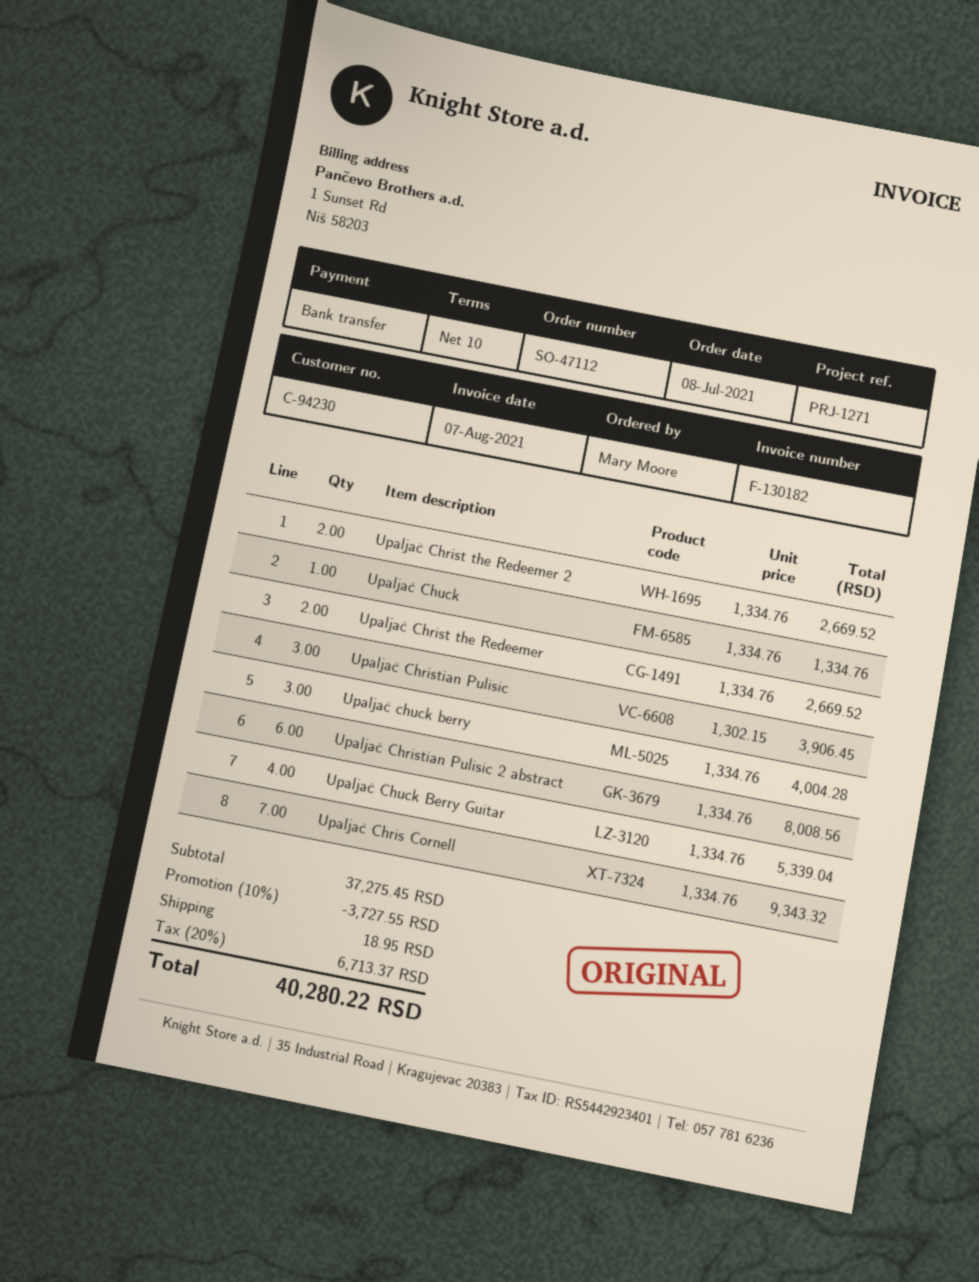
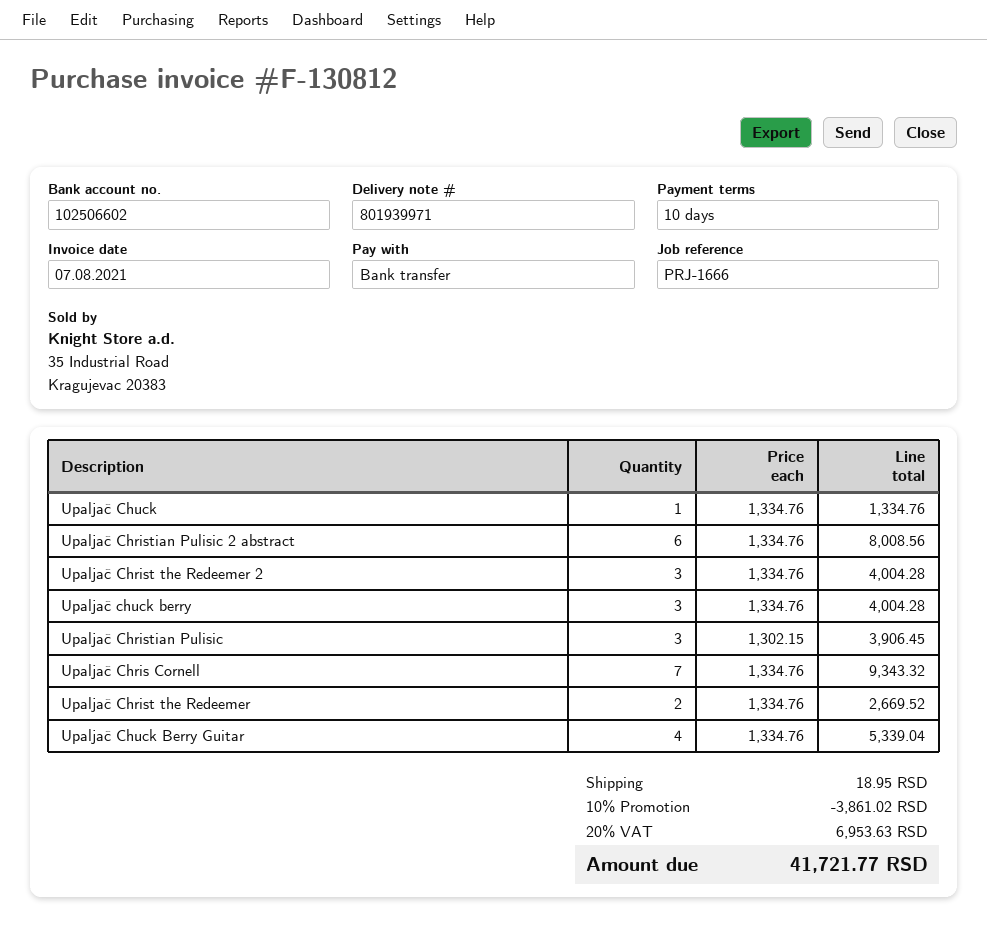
invoice number: F-130182 -> F-130812
reference: PRJ-1271 -> PRJ-1666
Upaljač Christ the Redeemer 2: 2 x 1334.76 = 2669.52 -> 3 x 1334.76 = 4004.28
discount: 10% = 3727.55 -> 10% = 3861.02
tax: 20% = 6713.37 -> 20% = 6953.63
total: 40280.22 -> 41721.77

